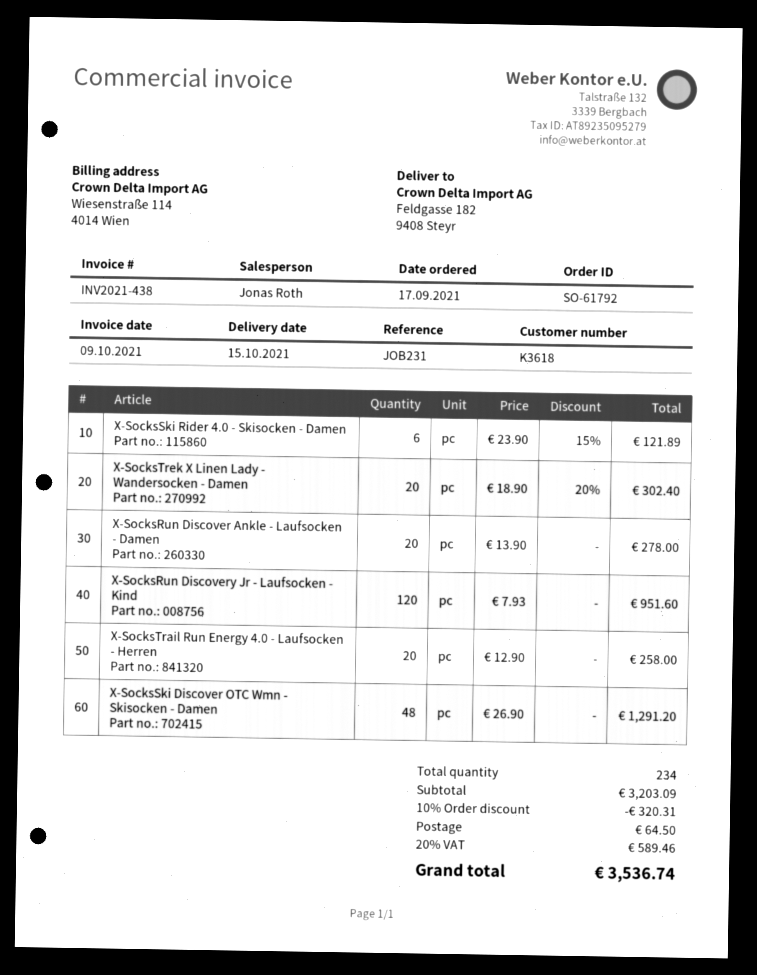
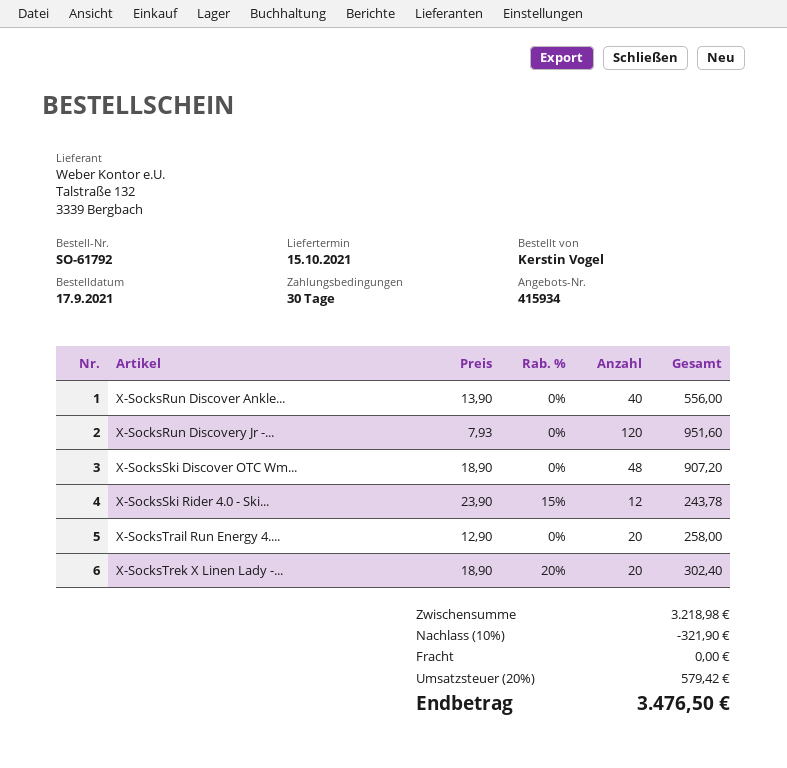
X-SocksSki Rider 4.0 - Skisocken - Damen: 6 x 23.90 - 15% = 121.89 -> 12 x 23.90 - 15% = 243.78
X-SocksRun Discover Ankle - Laufsocken - Damen: 20 x 13.90 = 278.00 -> 40 x 13.90 = 556.00
X-SocksSki Discover OTC Wmn - Skisocken - Damen: 48 x 26.90 = 1291.20 -> 48 x 18.90 = 907.20
subtotal: 3203.09 -> 3218.98
discount: 10% = 320.31 -> 10% = 321.90
shipping: 64.50 -> 0.00
tax: 20% = 589.46 -> 20% = 579.42
total: 3536.74 -> 3476.50

